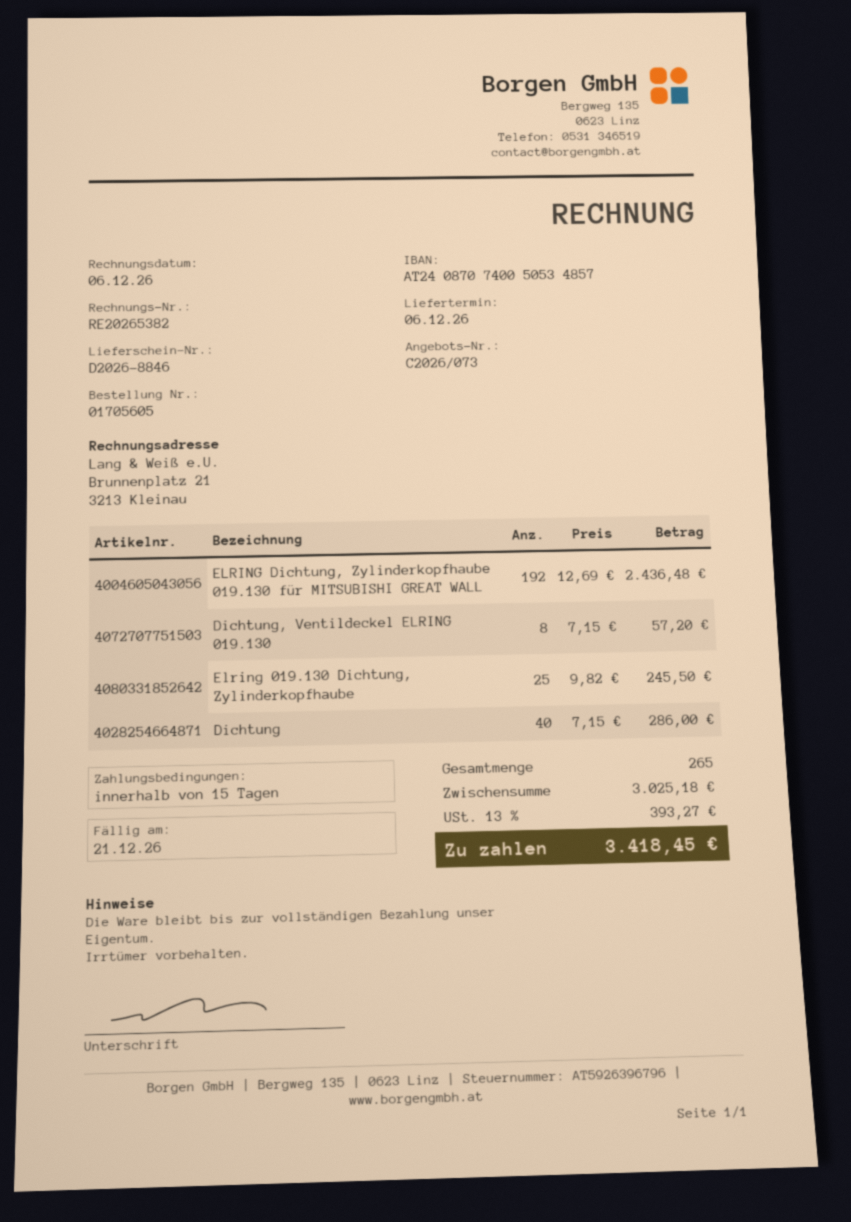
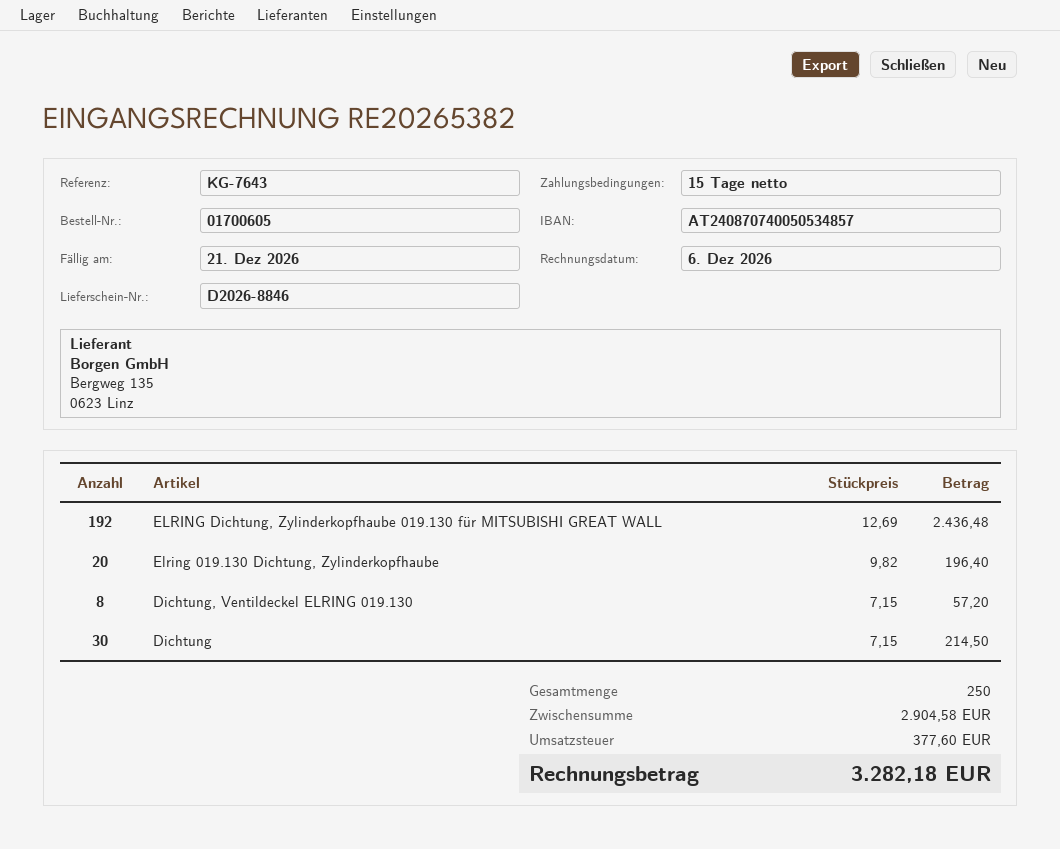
order number: 01705605 -> 01700605
Elring 019.130 Dichtung, Zylinderkopfhaube: 25 x 9.82 = 245.50 -> 20 x 9.82 = 196.40
Dichtung: 40 x 7.15 = 286.00 -> 30 x 7.15 = 214.50
total quantity: 265 -> 250
subtotal: 3025.18 -> 2904.58
tax: 393.27 -> 377.60
total: 3418.45 -> 3282.18

